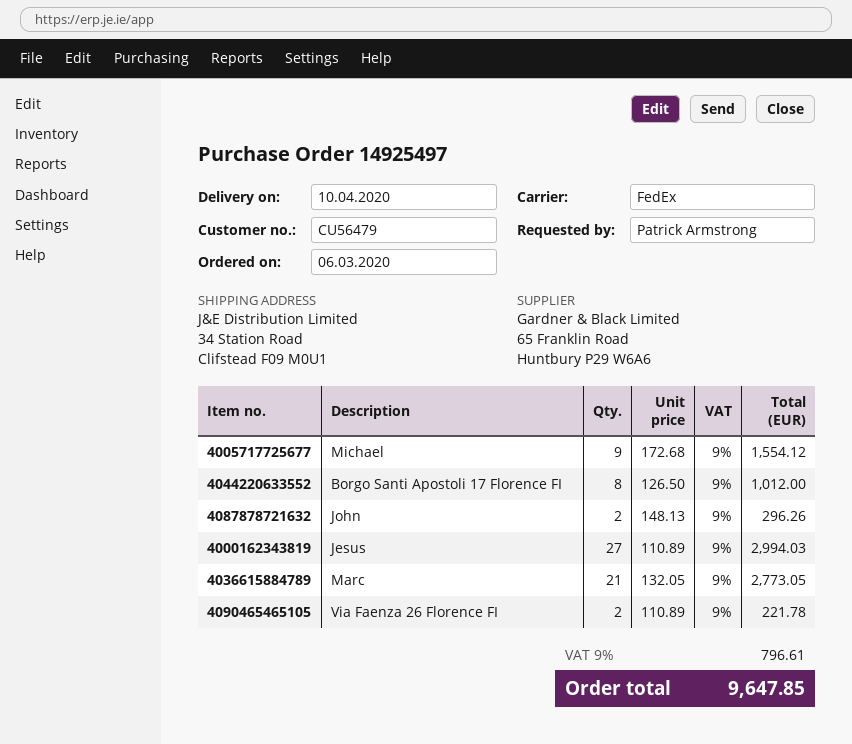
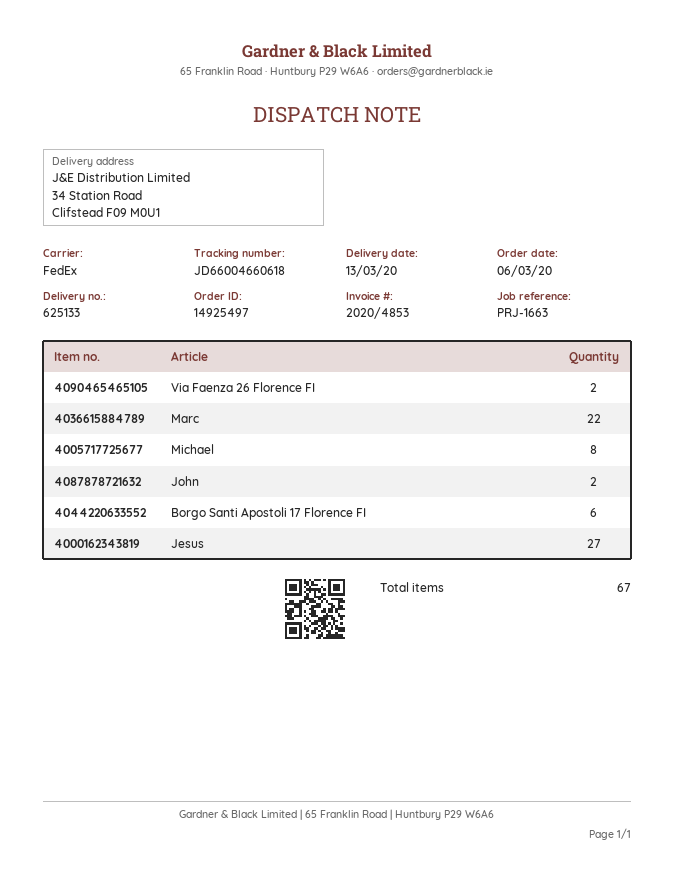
delivery date: 2020-04-10 -> 2020-03-13
Michael: 9 -> 8
Borgo Santi Apostoli 17 Florence FI: 8 -> 6
Marc: 21 -> 22

